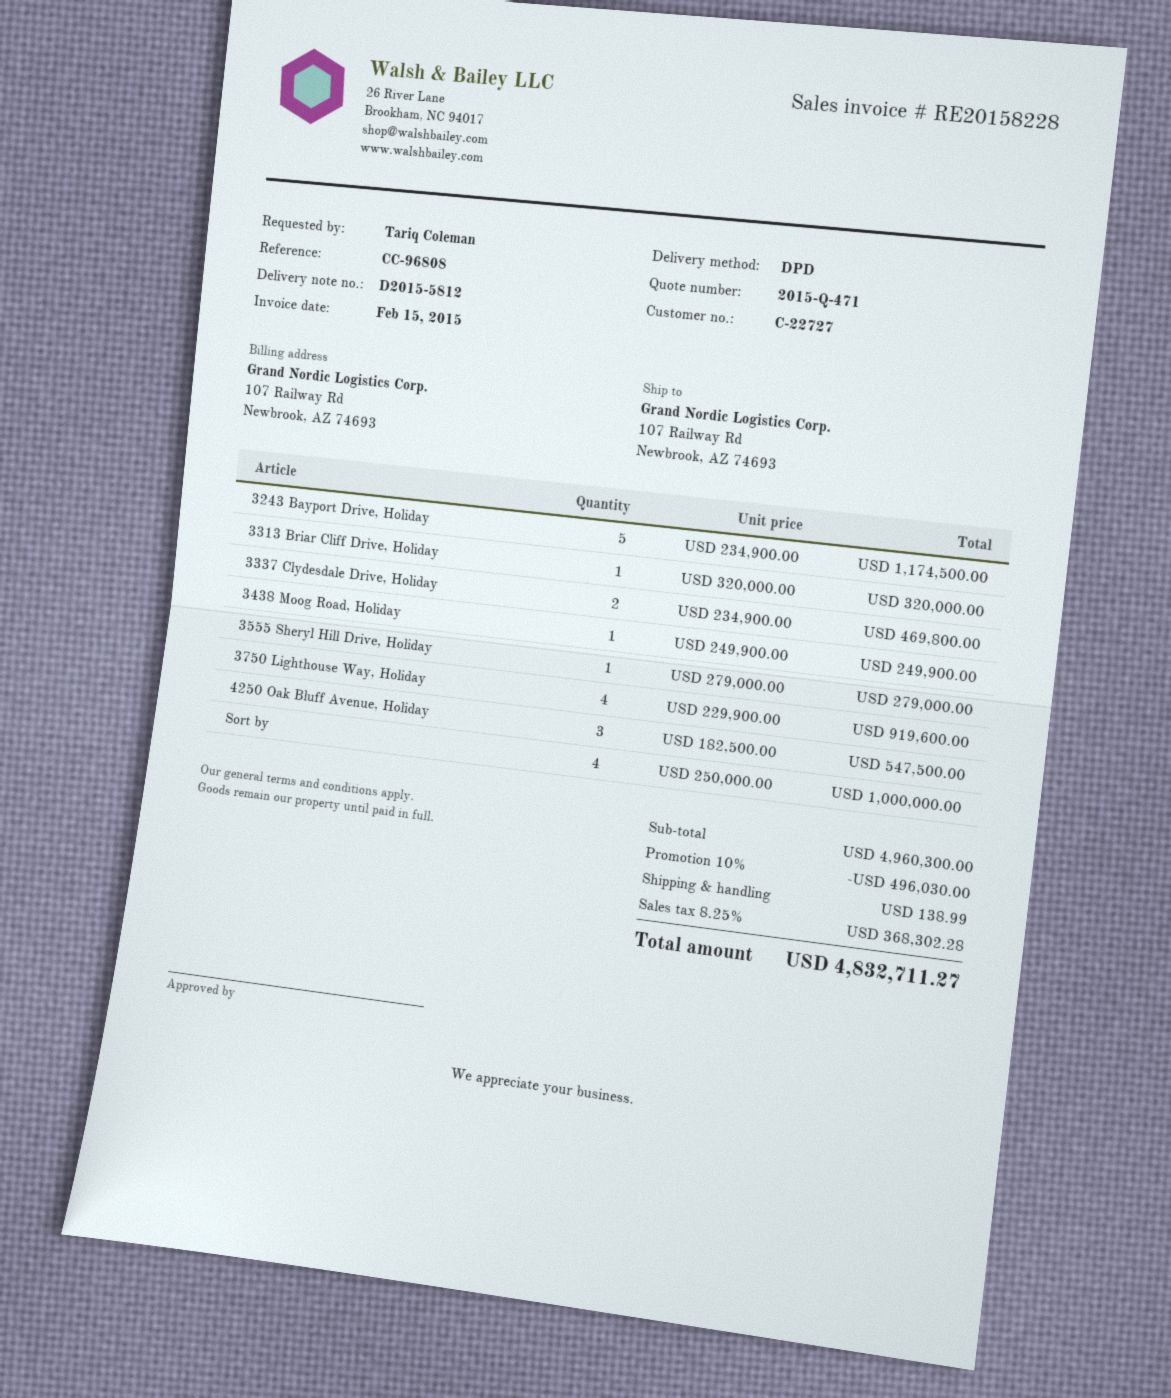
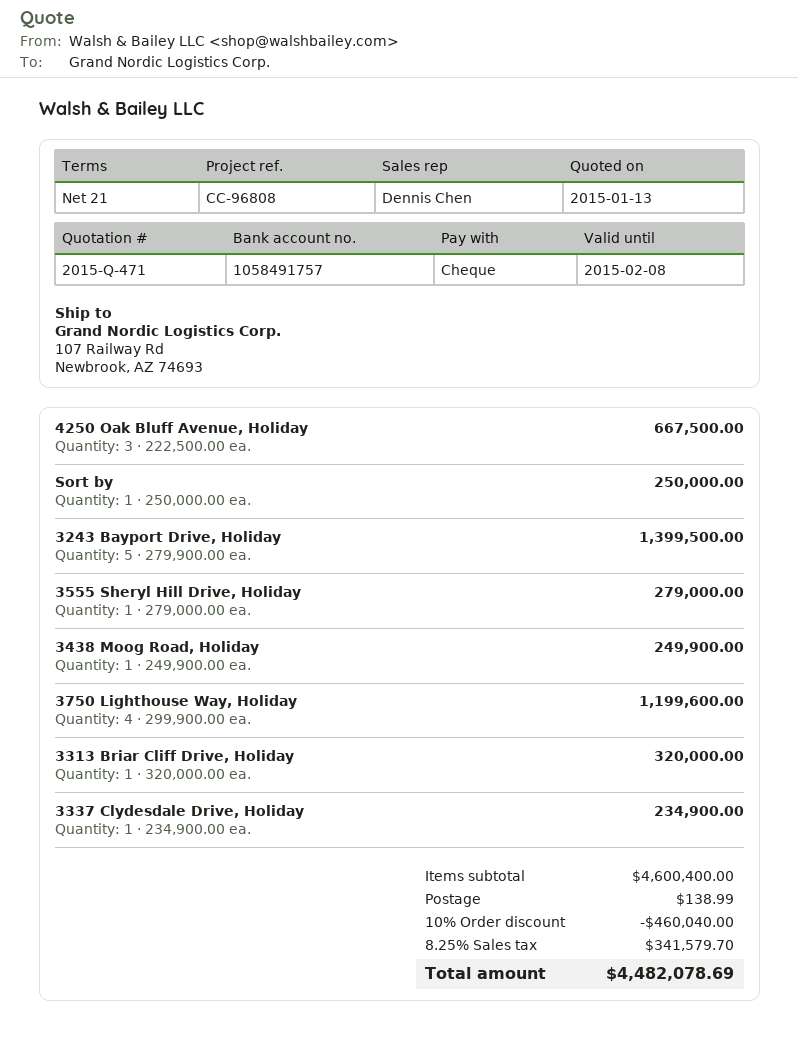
3243 Bayport Drive, Holiday: 5 x 234900.00 = 1174500.00 -> 5 x 279900.00 = 1399500.00
3337 Clydesdale Drive, Holiday: 2 x 234900.00 = 469800.00 -> 1 x 234900.00 = 234900.00
3750 Lighthouse Way, Holiday: 4 x 229900.00 = 919600.00 -> 4 x 299900.00 = 1199600.00
4250 Oak Bluff Avenue, Holiday: 3 x 182500.00 = 547500.00 -> 3 x 222500.00 = 667500.00
Sort by: 4 x 250000.00 = 1000000.00 -> 1 x 250000.00 = 250000.00
subtotal: 4960300.00 -> 4600400.00
discount: 10% = 496030.00 -> 10% = 460040.00
tax: 8.25% = 368302.28 -> 8.25% = 341579.70
total: 4832711.27 -> 4482078.69

